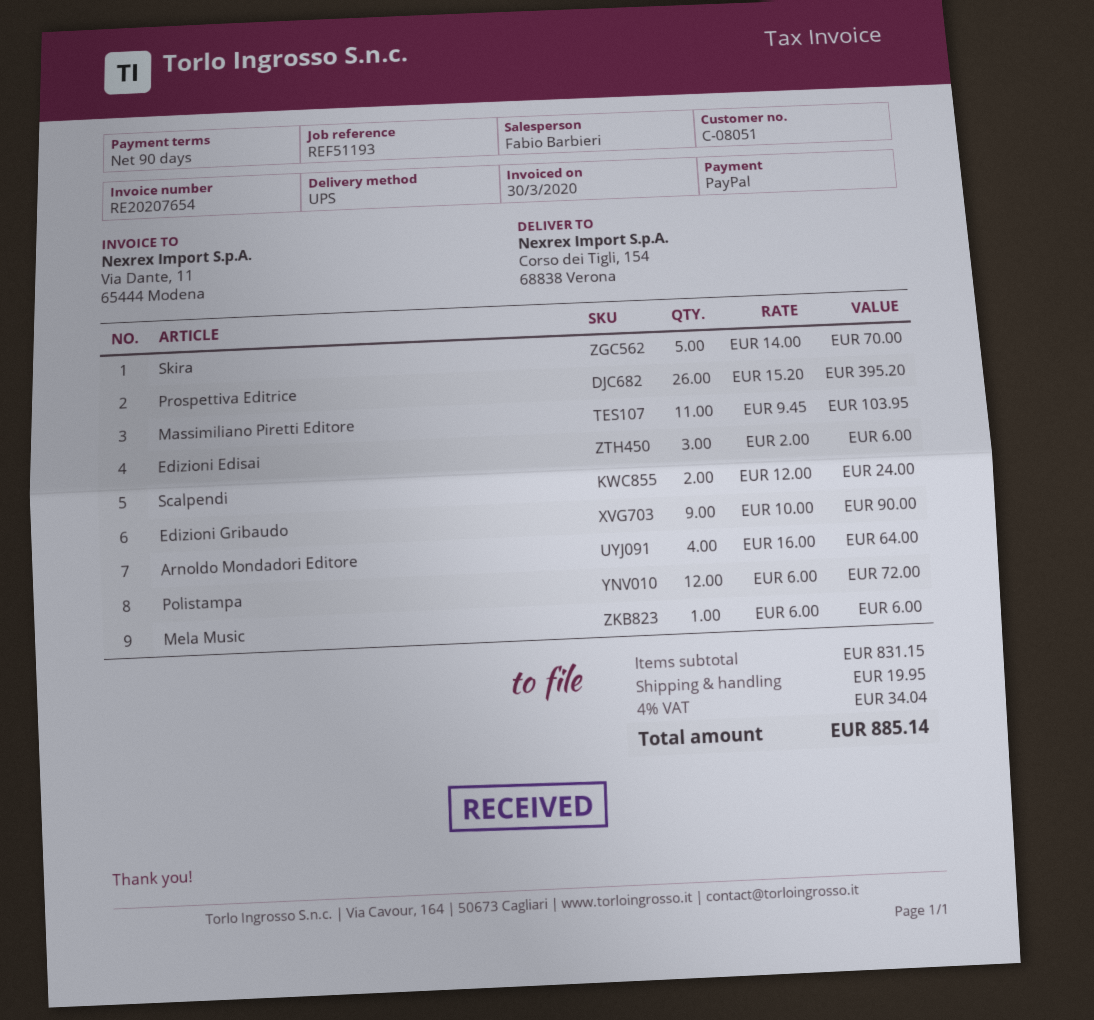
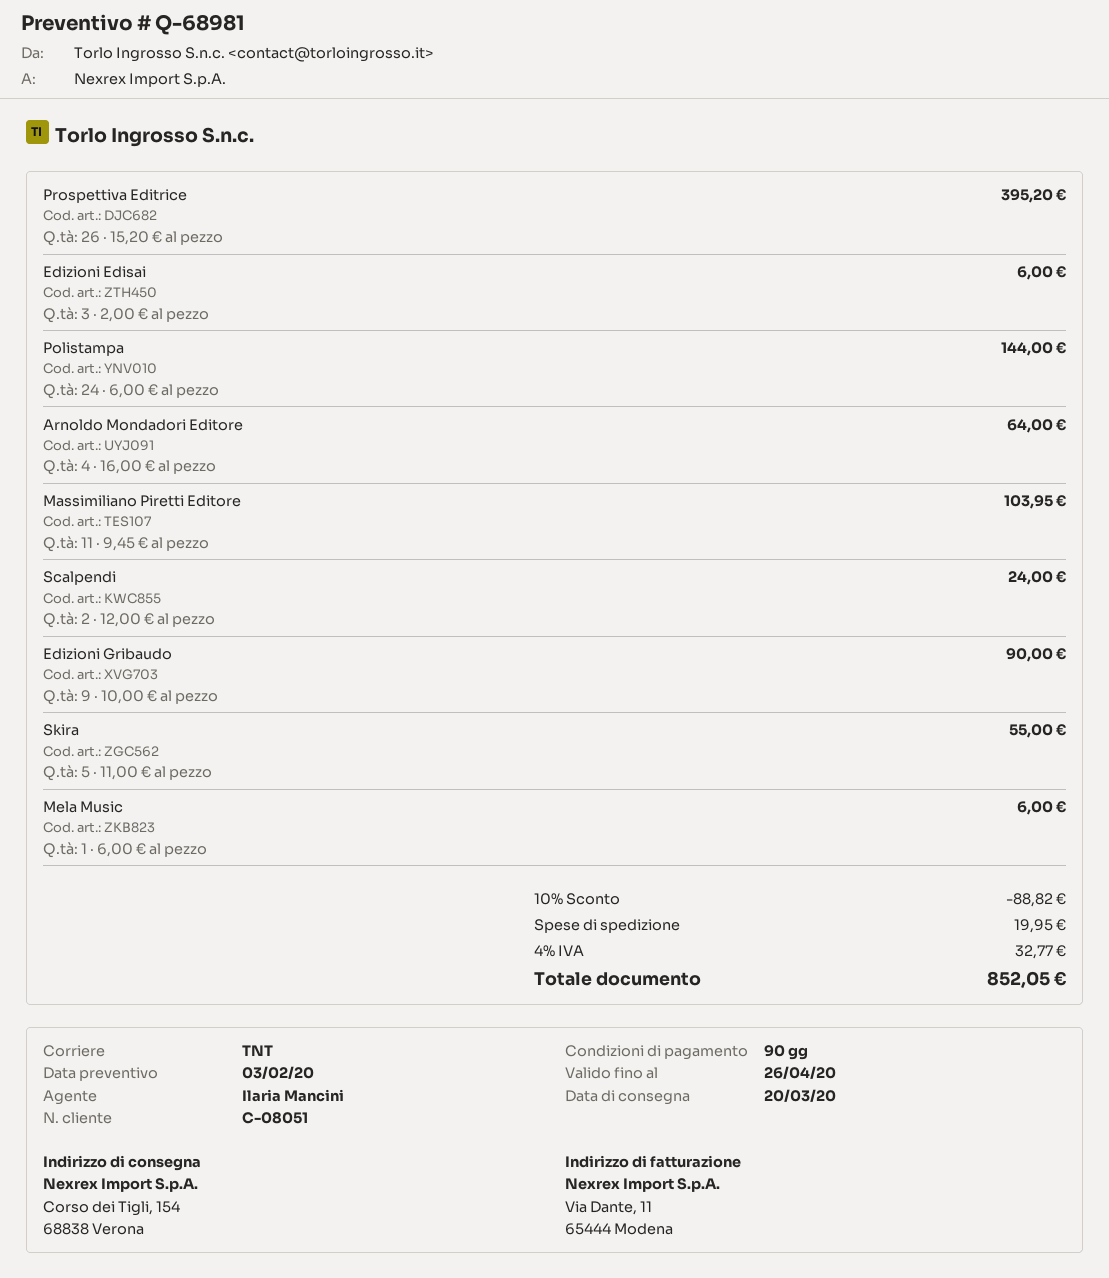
sales rep: Fabio Barbieri -> Ilaria Mancini
shipping method: UPS -> TNT
Skira: 5 x 14.00 = 70.00 -> 5 x 11.00 = 55.00
Polistampa: 12 x 6.00 = 72.00 -> 24 x 6.00 = 144.00
discount: none -> 10% = 88.82
tax: 4% = 34.04 -> 4% = 32.77
total: 885.14 -> 852.05

